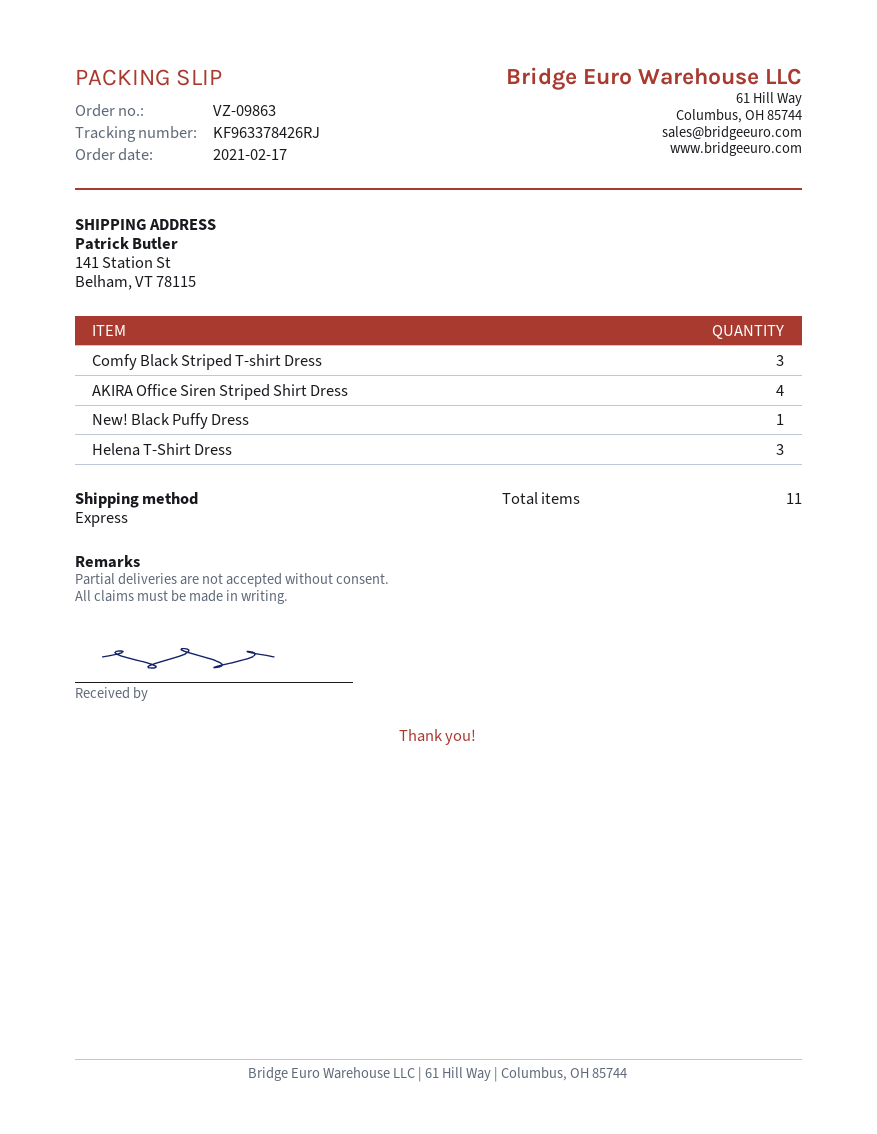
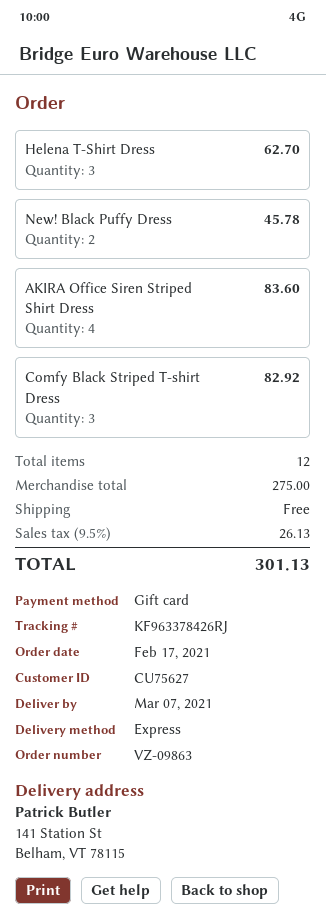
New! Black Puffy Dress: 1 -> 2
total quantity: 11 -> 12

